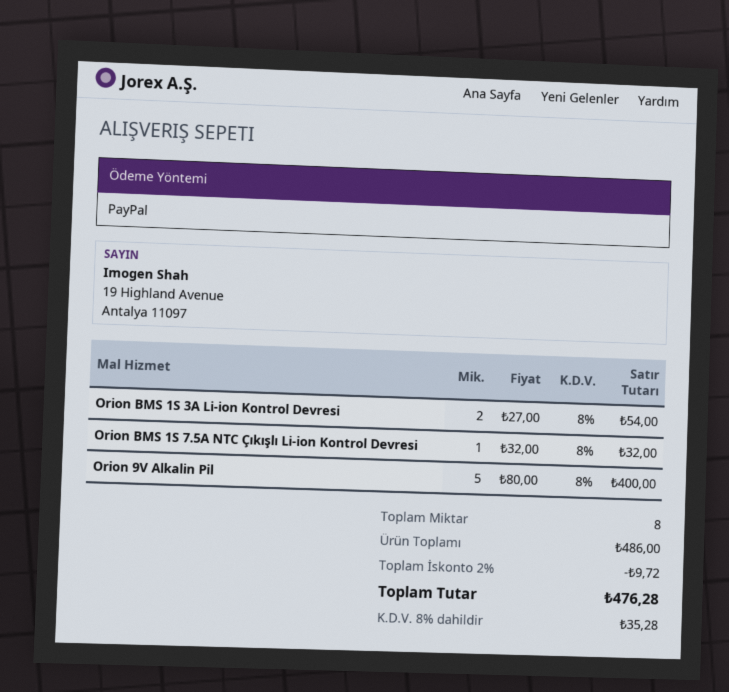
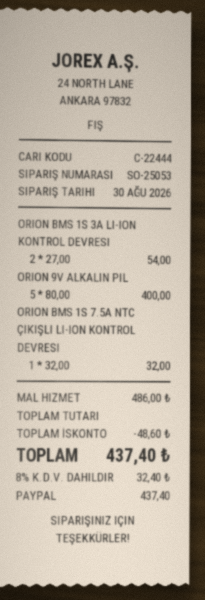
discount: 9.72 -> 48.60
tax: 8% = 35.28 -> 8% = 32.40
total: 476.28 -> 437.40

